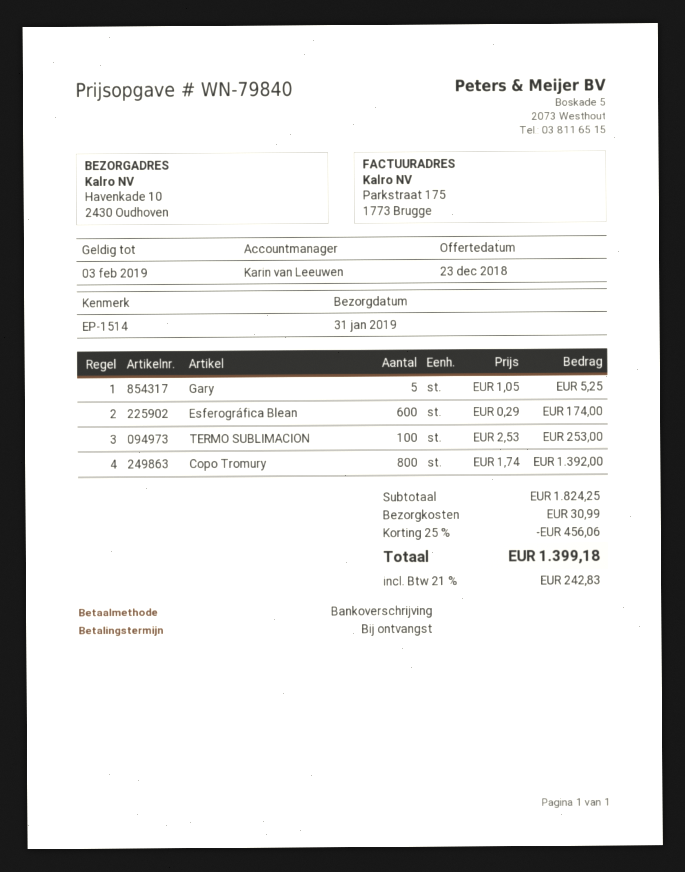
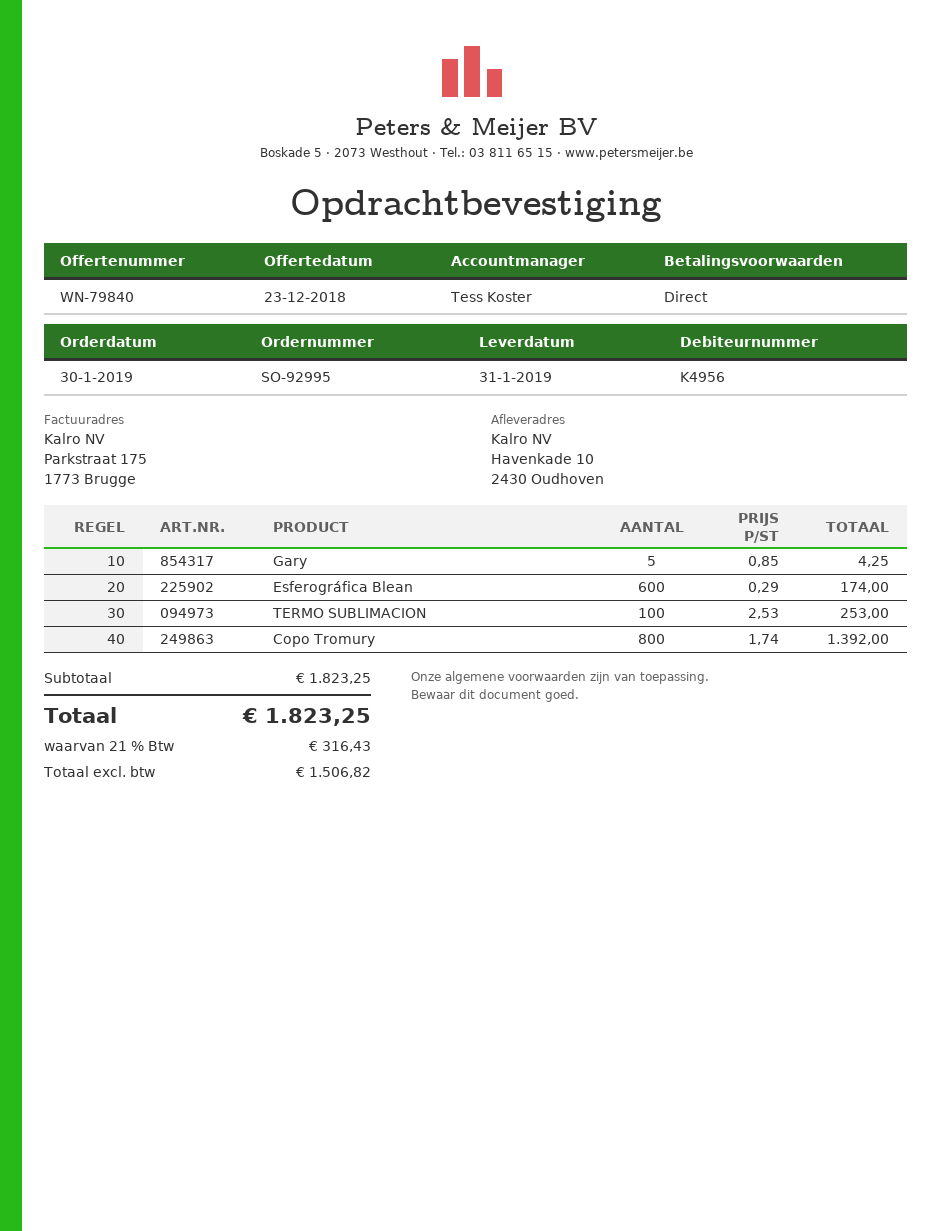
sales rep: Karin van Leeuwen -> Tess Koster
Gary: 5 x 1.05 = 5.25 -> 5 x 0.85 = 4.25
subtotal: 1824.25 -> 1823.25
discount: 25% = 456.06 -> none
shipping: 30.99 -> none
tax: 21% = 242.83 -> 21% = 316.43
total: 1399.18 -> 1823.25

